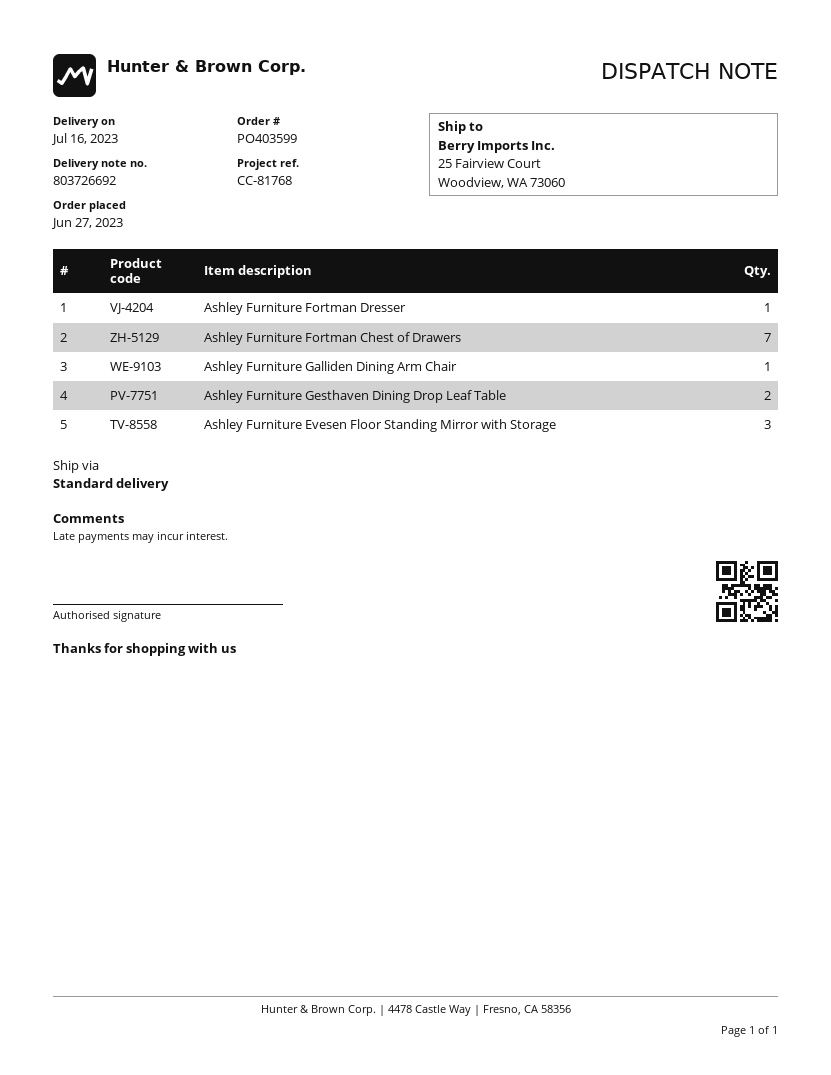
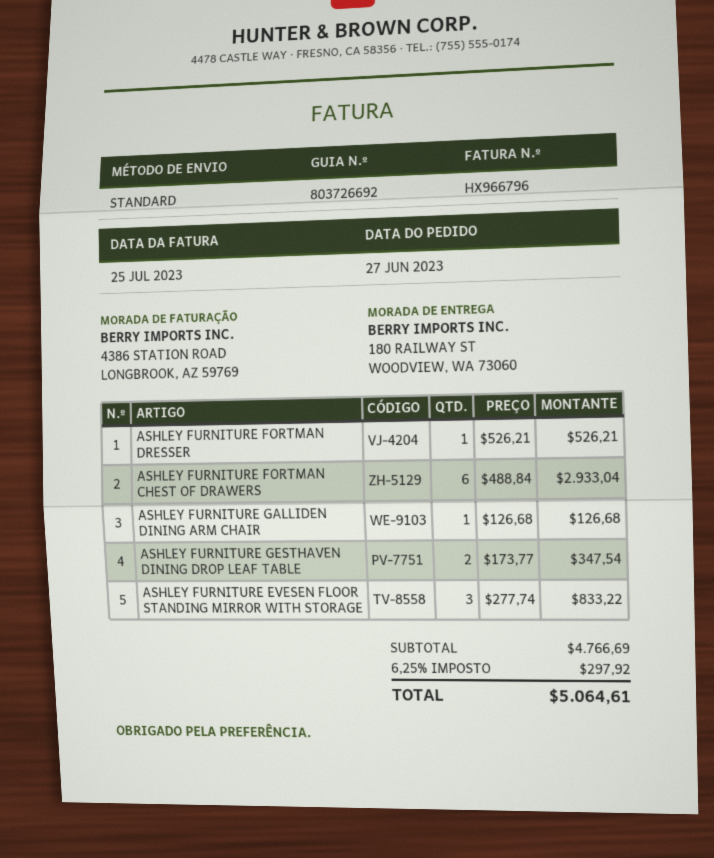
ship to: 25 Fairview Court, Woodview, WA 73060 -> 180 RAILWAY ST, WOODVIEW, WA 73060
Ashley Furniture Fortman Chest of Drawers: 7 -> 6

